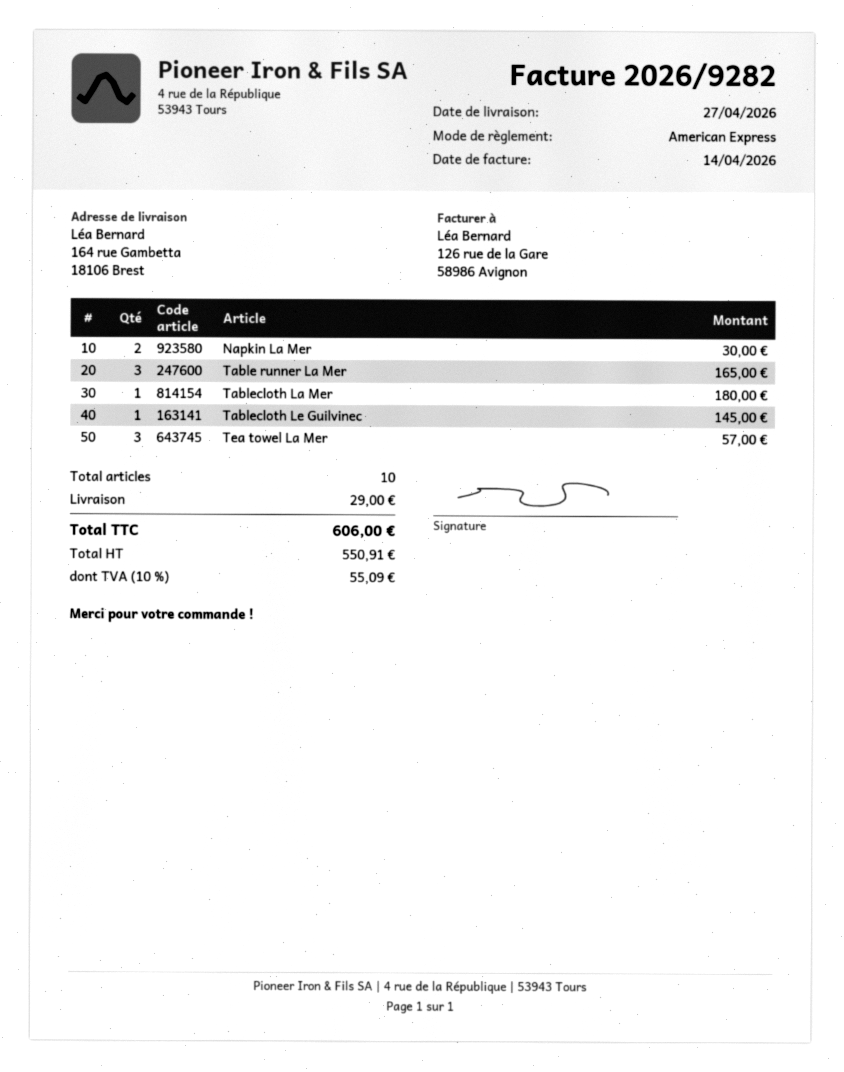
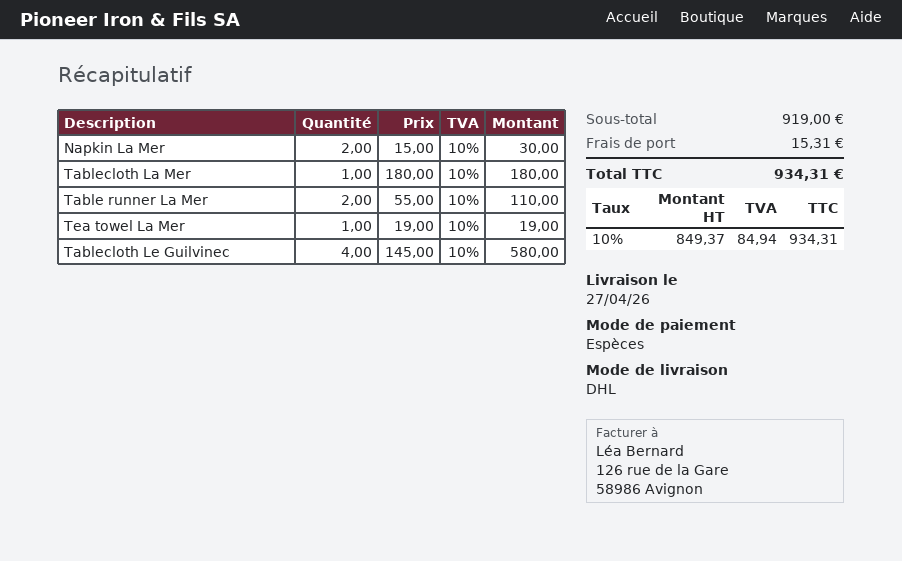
payment method: American Express -> cash
Table runner La Mer: 3 for 165.00 -> 2 for 110.00
Tablecloth Le Guilvinec: 1 for 145.00 -> 4 for 580.00
Tea towel La Mer: 3 for 57.00 -> 1 for 19.00
shipping: 29.00 -> 15.31
net: 550.91 -> 849.37
tax: 10% = 55.09 -> 10% = 84.94
total: 606.00 -> 934.31

